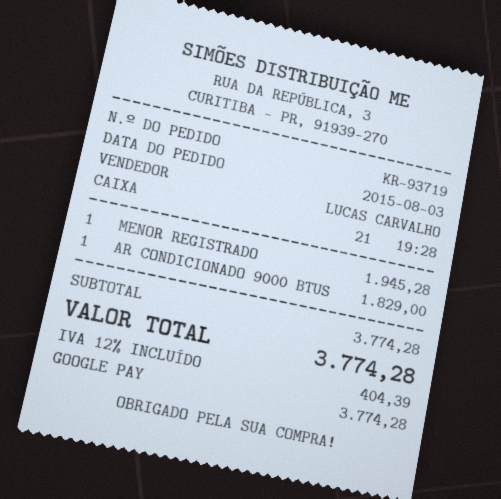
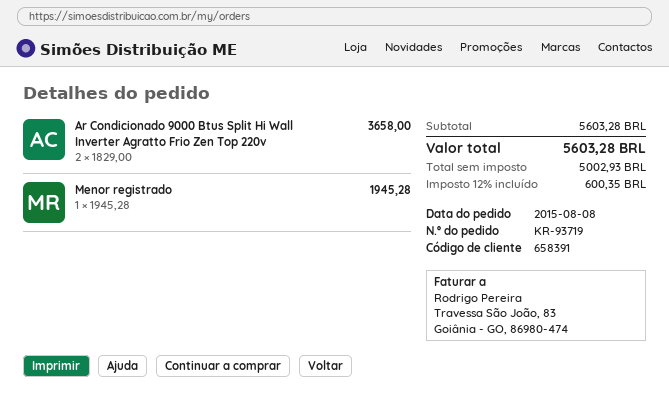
order date: 2015-08-03 -> 2015-08-08
AR CONDICIONADO 9000 BTUS: 1 for 1829.00 -> 2 for 3658.00
subtotal: 3774.28 -> 5603.28
tax: 12% = 404.39 -> 12% = 600.35
total: 3774.28 -> 5603.28

